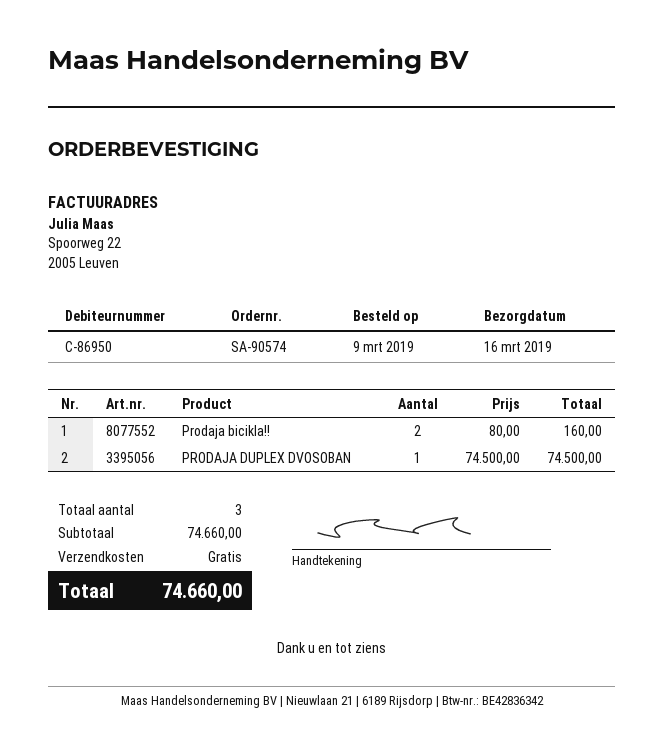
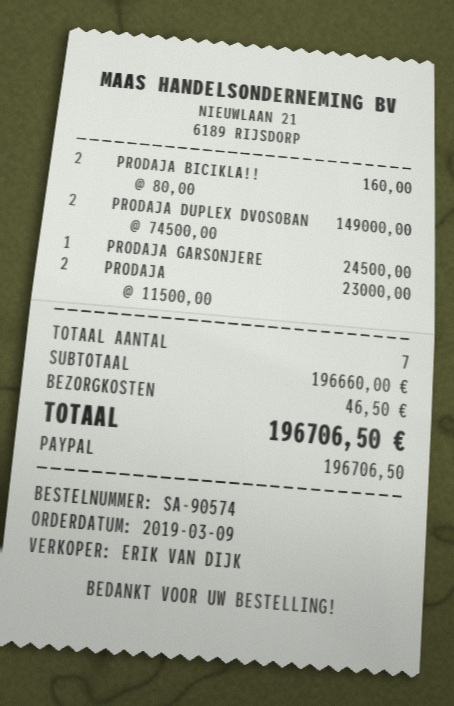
PRODAJA DUPLEX DVOSOBAN: 1 x 74500.00 = 74500.00 -> 2 x 74500.00 = 149000.00
PRODAJA GARSONJERE: none -> 1 x 24500.00 = 24500.00
PRODAJA: none -> 2 x 11500.00 = 23000.00
total quantity: 3 -> 7
subtotal: 74660.00 -> 196660.00
shipping: 0.00 -> 46.50
total: 74660.00 -> 196706.50

